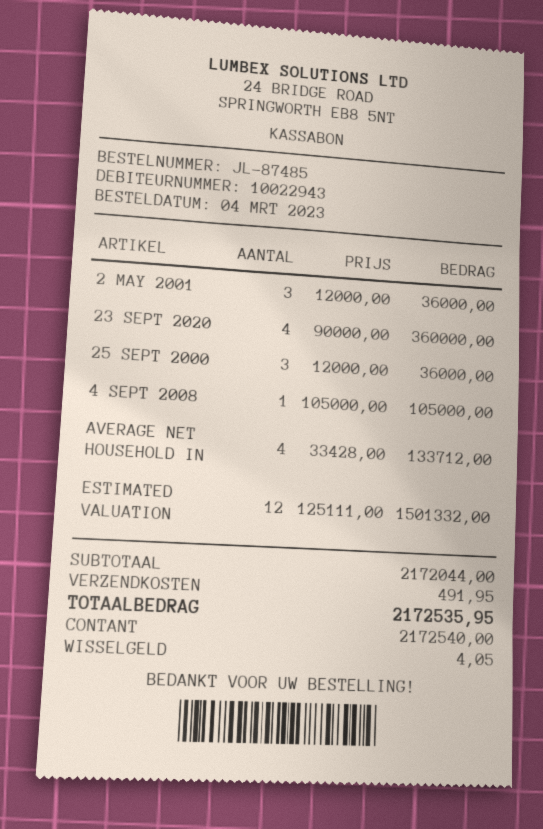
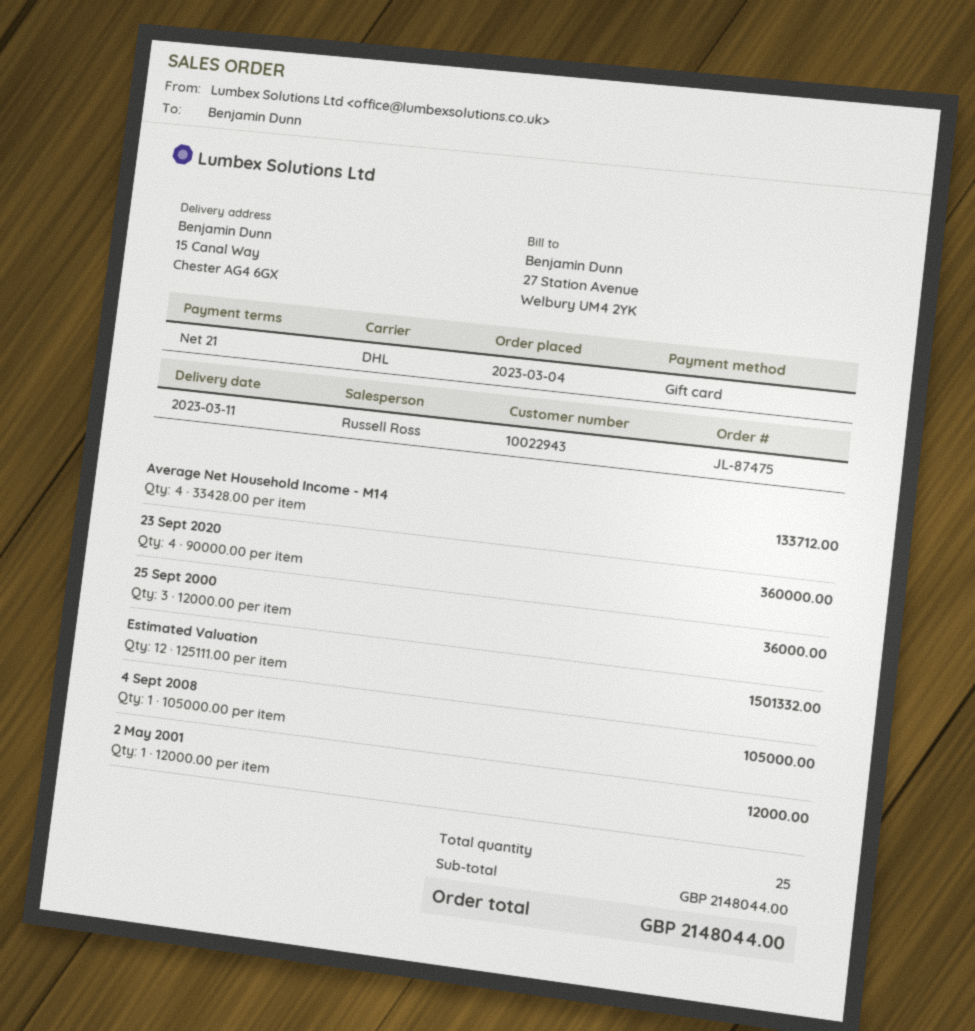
order number: JL-87485 -> JL-87475
payment method: cash -> gift card
2 MAY 2001: 3 x 12000.00 = 36000.00 -> 1 x 12000.00 = 12000.00
subtotal: 2172044.00 -> 2148044.00
shipping: 491.95 -> none
total: 2172535.95 -> 2148044.00

